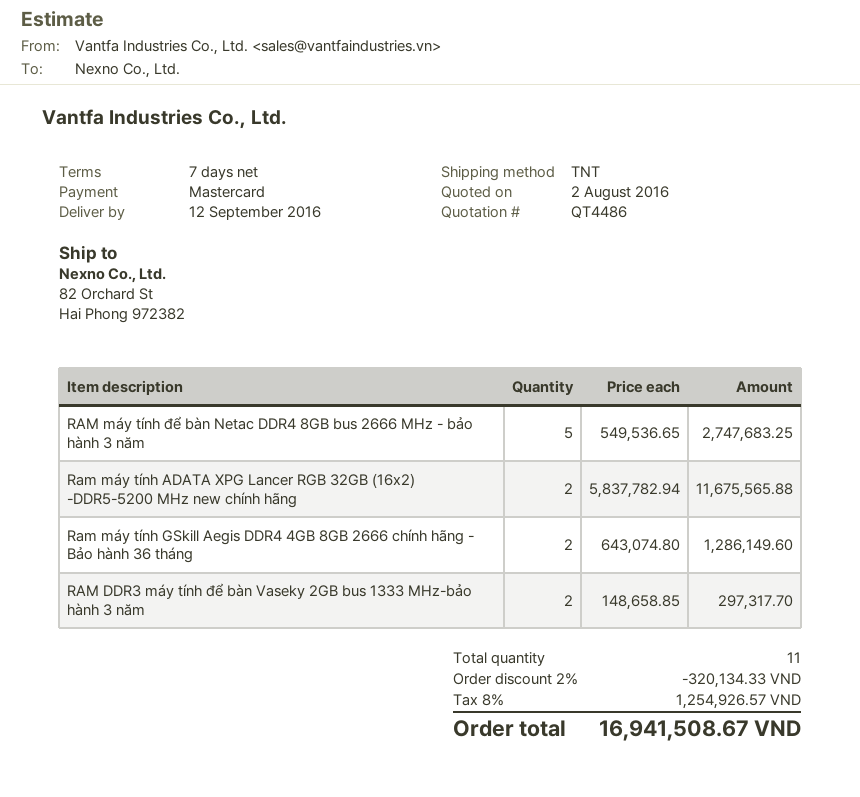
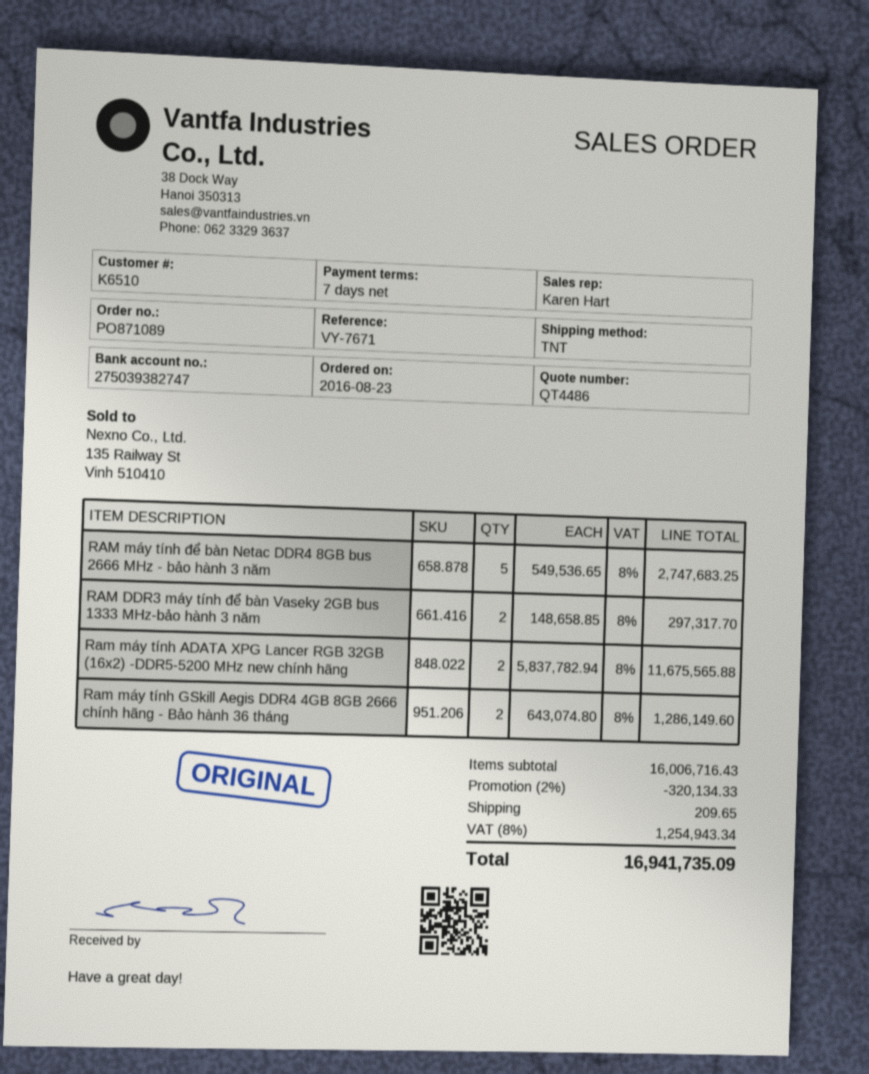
shipping: none -> 209.65
tax: 8% = 1254926.57 -> 8% = 1254943.34
total: 16941508.67 -> 16941735.09

